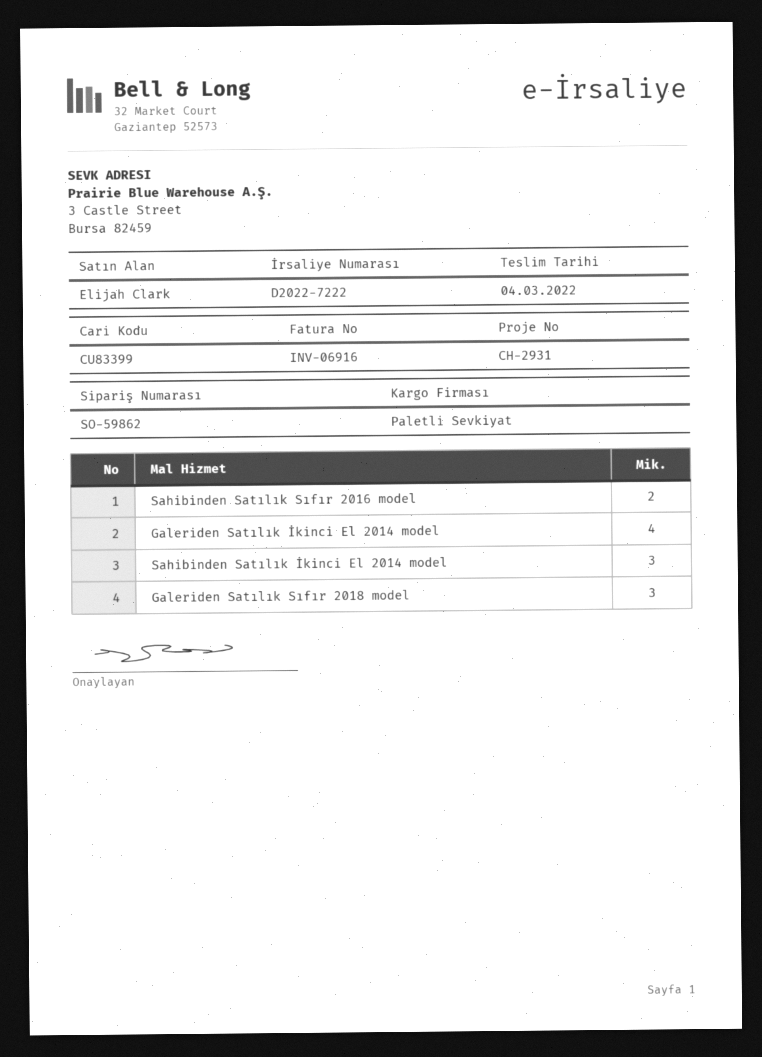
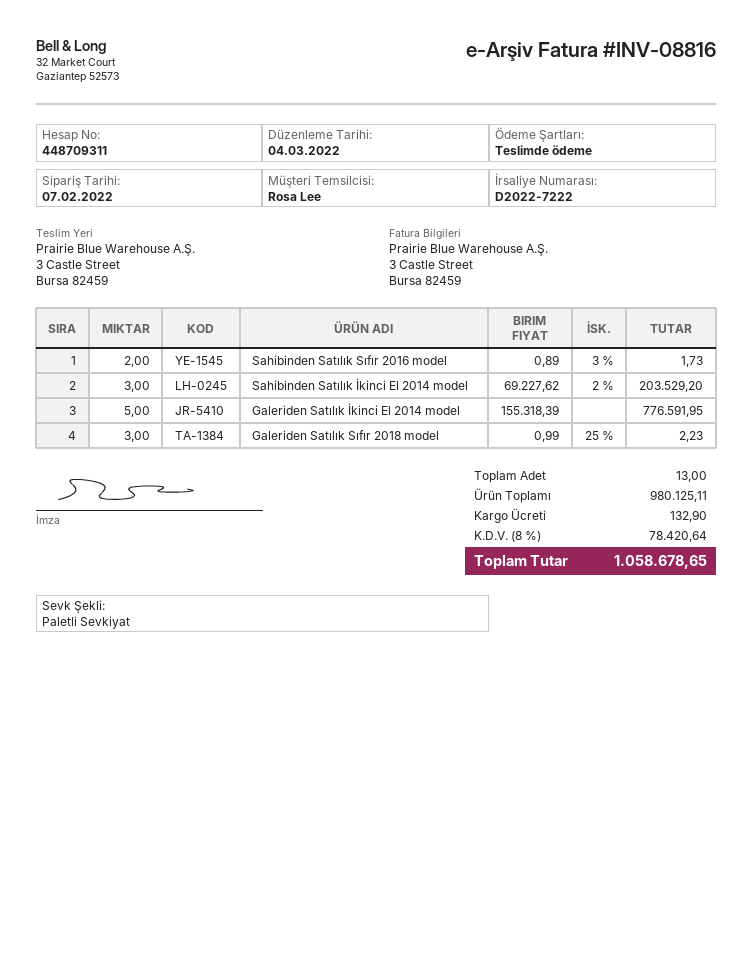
invoice number: INV-06916 -> INV-08816
Galeriden Satılık İkinci El 2014 model: 4 -> 5

